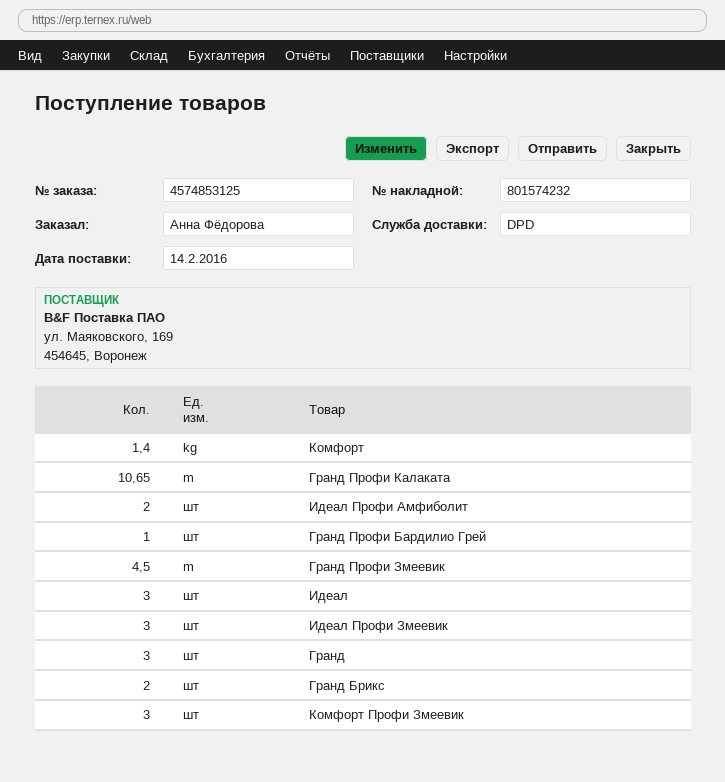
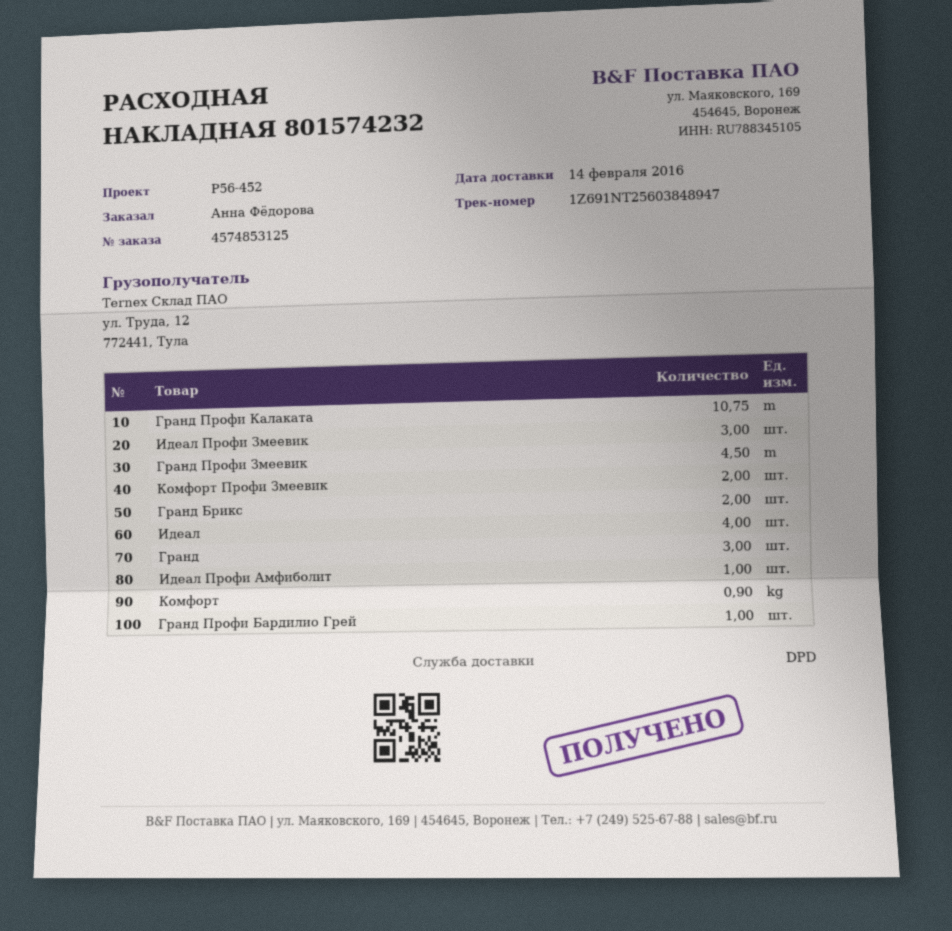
Комфорт: 1.4 -> 0.9
Гранд Профи Калаката: 10.65 -> 10.75
Идеал Профи Амфиболит: 2 -> 1
Идеал: 3 -> 4
Комфорт Профи Змеевик: 3 -> 2

